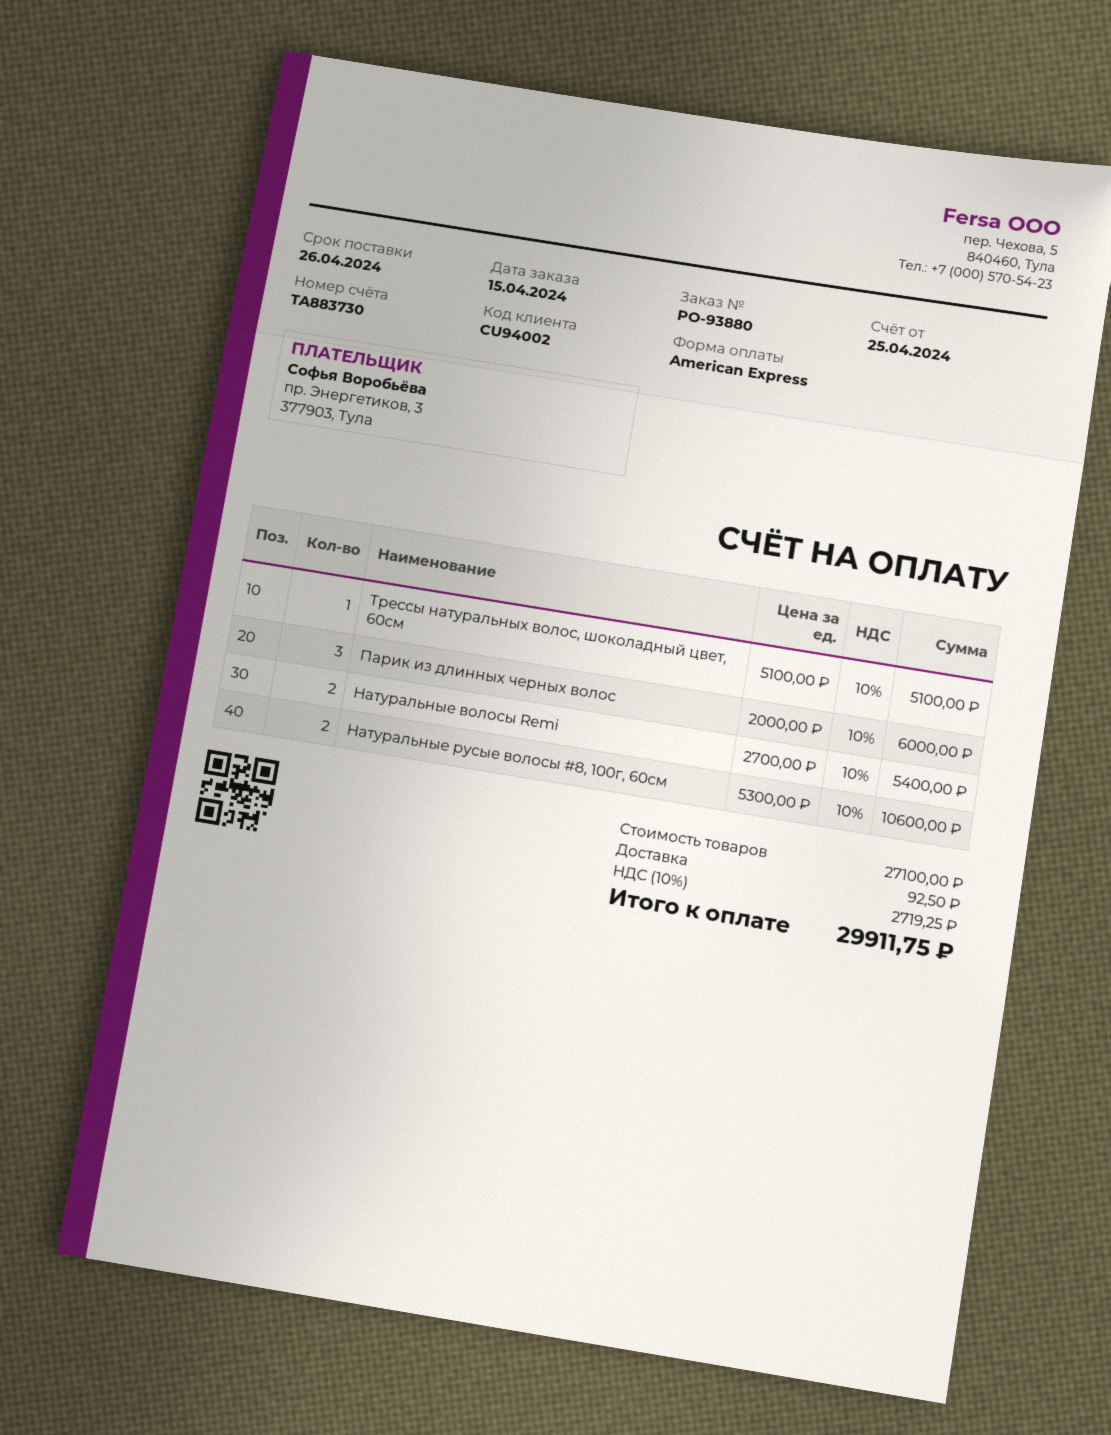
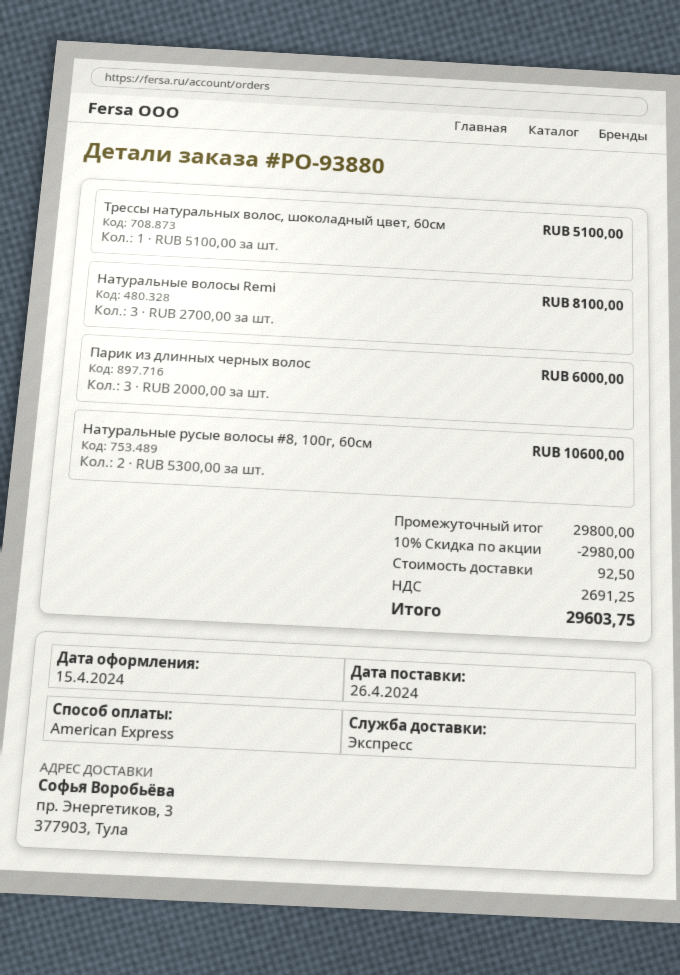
Натуральные волосы Remi: 2 x 2700.00 = 5400.00 -> 3 x 2700.00 = 8100.00
subtotal: 27100.00 -> 29800.00
discount: none -> 10% = 2980.00
tax: 2719.25 -> 2691.25
total: 29911.75 -> 29603.75

